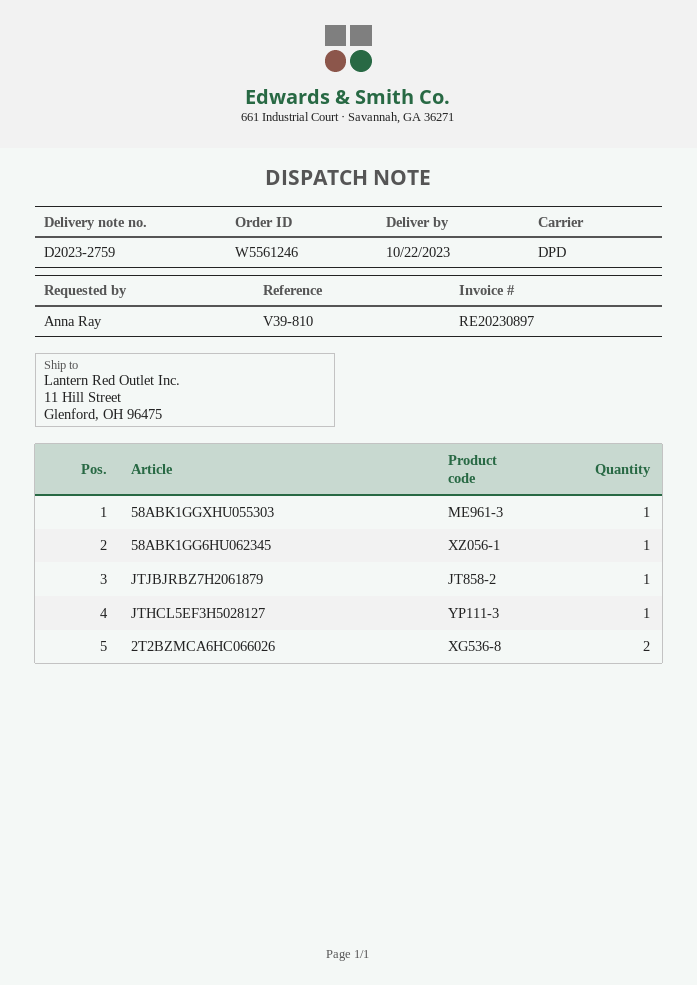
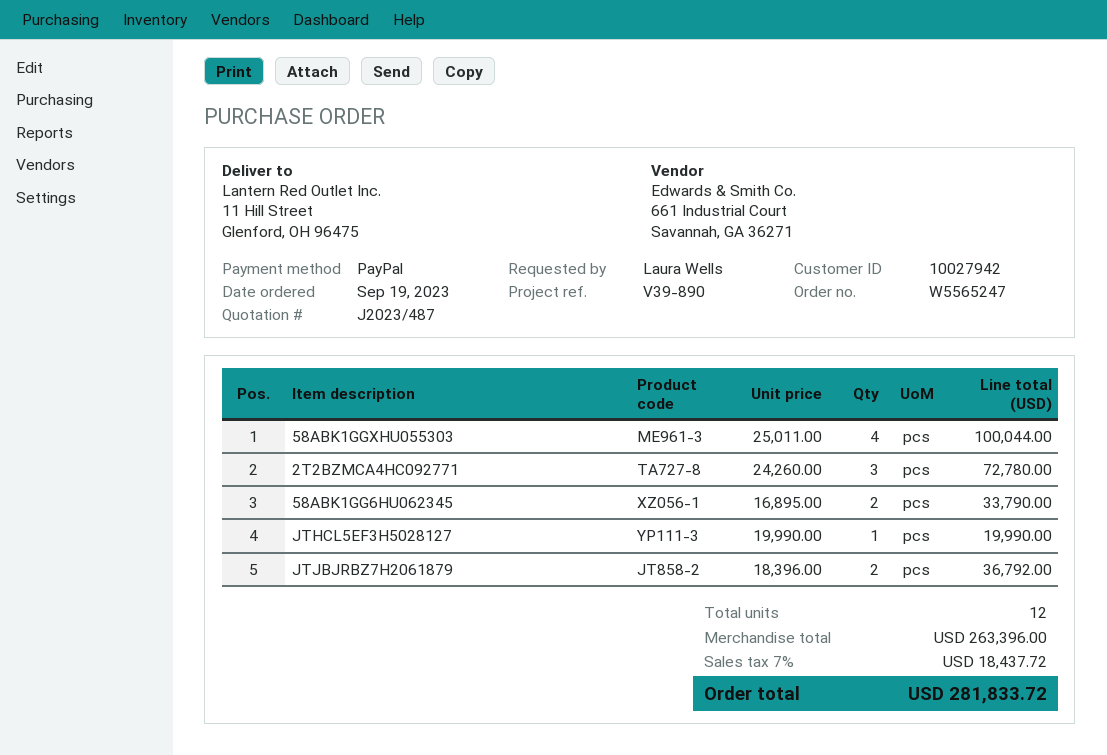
order number: W5561246 -> W5565247
reference: V39-810 -> V39-890
ordered by: Anna Ray -> Laura Wells
58ABK1GGXHU055303: 1 -> 4
58ABK1GG6HU062345: 1 -> 2
JTJBJRBZ7H2061879: 1 -> 2
2T2BZMCA6HC066026: 2 -> none
2T2BZMCA4HC092771: none -> 3

